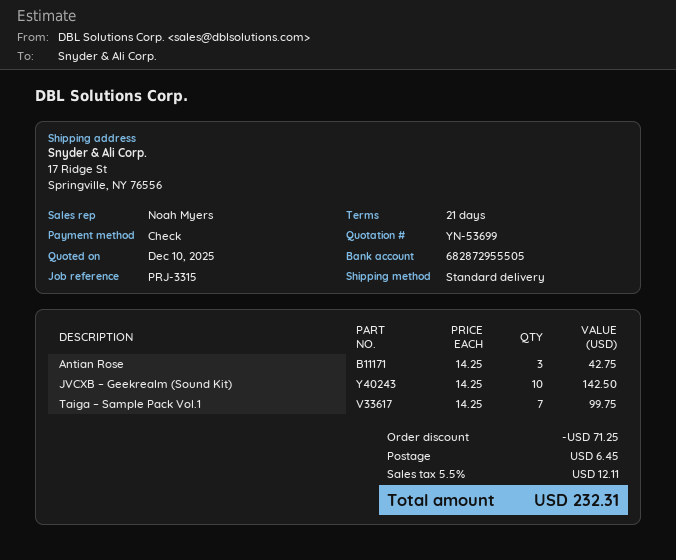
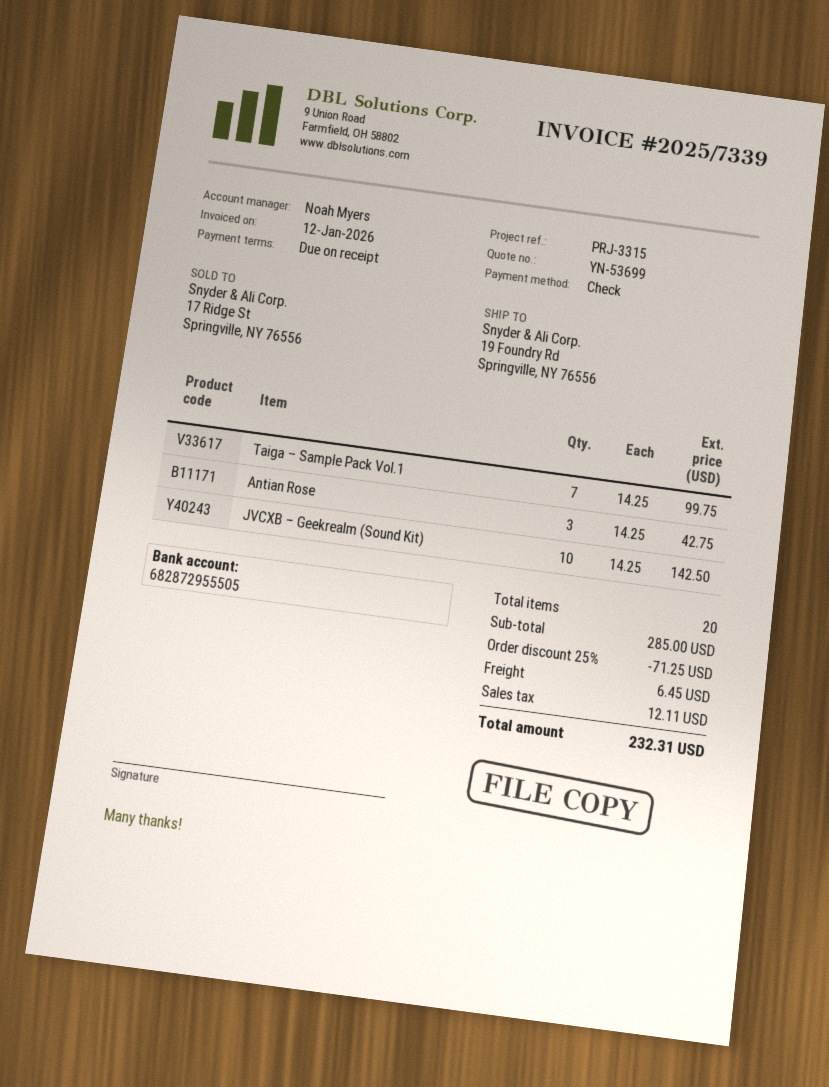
payment terms: 21 days -> on receipt
ship to: 17 Ridge St, Springville, NY 76556 -> 19 Foundry Rd, Springville, NY 76556

